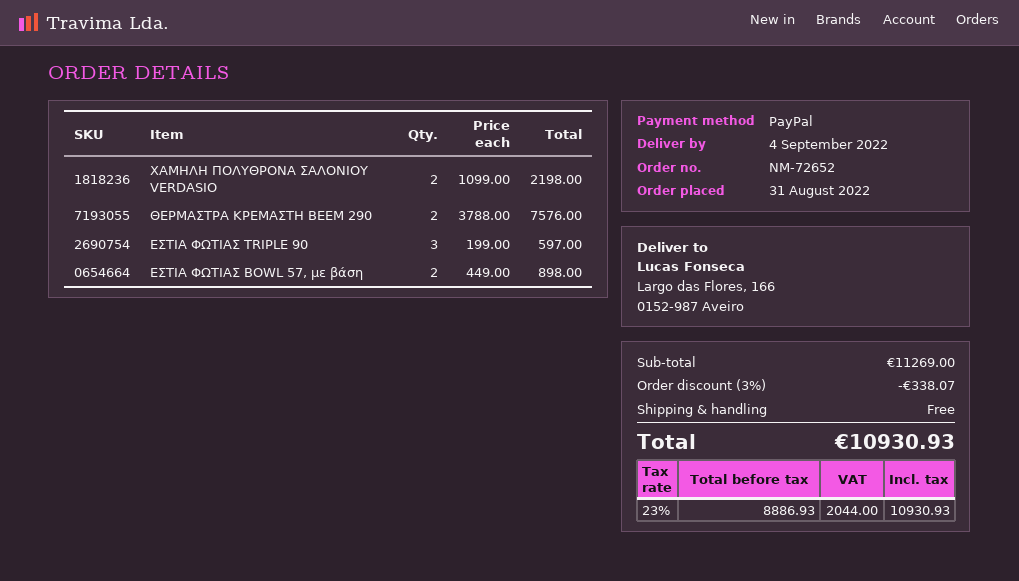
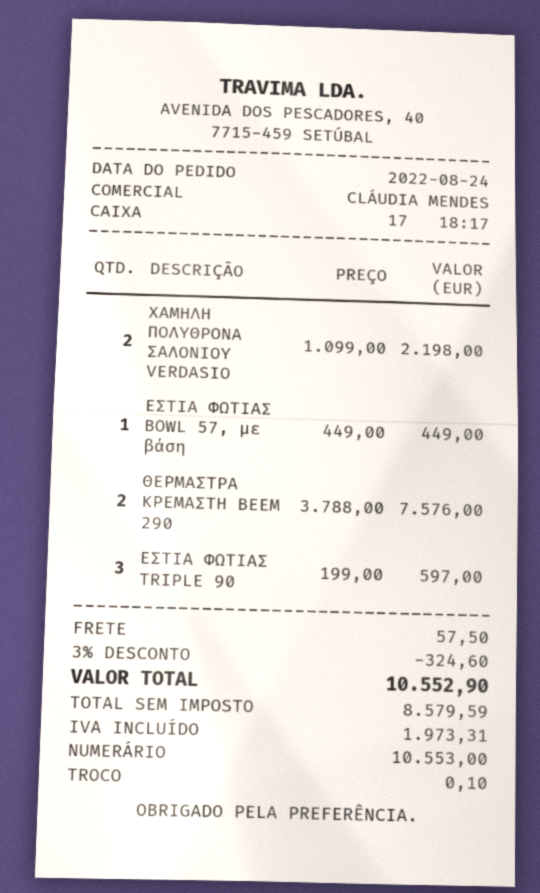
order date: 2022-08-31 -> 2022-08-24
payment method: PayPal -> cash
ΕΣΤΙΑ ΦΩΤΙΑΣ BOWL 57, με βάση: 2 x 449.00 = 898.00 -> 1 x 449.00 = 449.00
discount: 3% = 338.07 -> 3% = 324.60
shipping: 0.00 -> 57.50
net: 8886.93 -> 8579.59
tax: 2044.00 -> 1973.31
total: 10930.93 -> 10552.90

